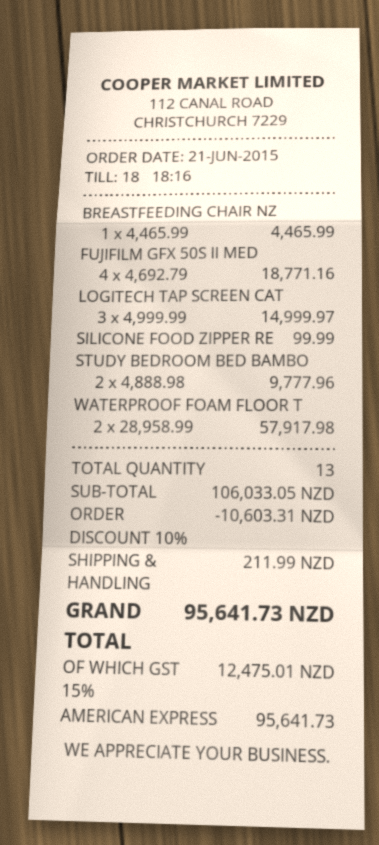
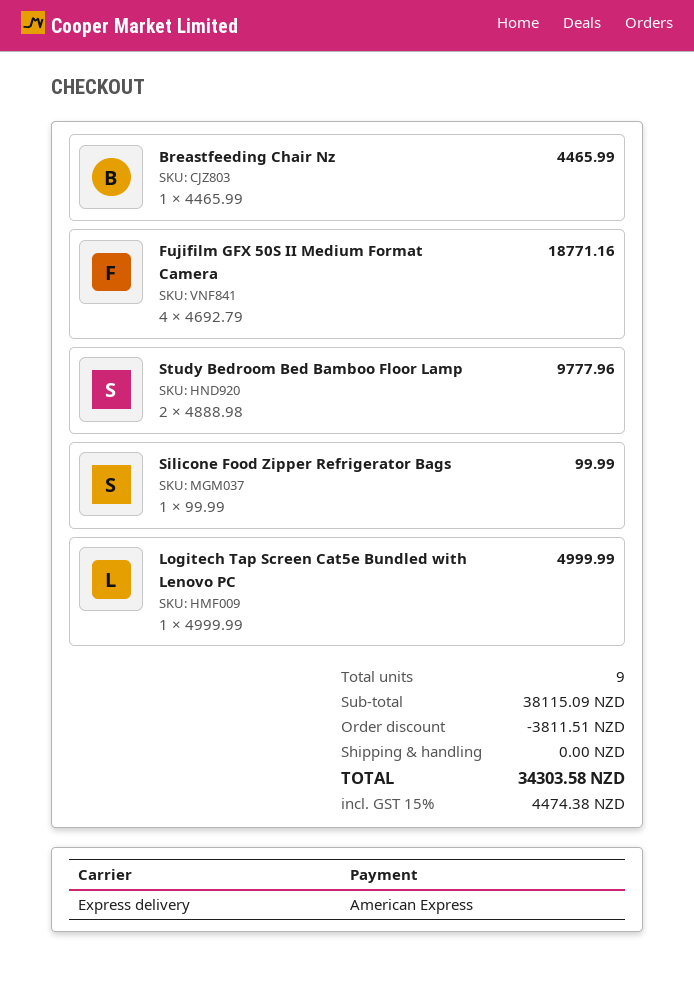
LOGITECH TAP SCREEN CAT: 3 x 4999.99 = 14999.97 -> 1 x 4999.99 = 4999.99
WATERPROOF FOAM FLOOR T: 2 x 28958.99 = 57917.98 -> none
total quantity: 13 -> 9
subtotal: 106033.05 -> 38115.09
discount: 10603.31 -> 3811.51
shipping: 211.99 -> 0.00
tax: 15% = 12475.01 -> 15% = 4474.38
total: 95641.73 -> 34303.58

